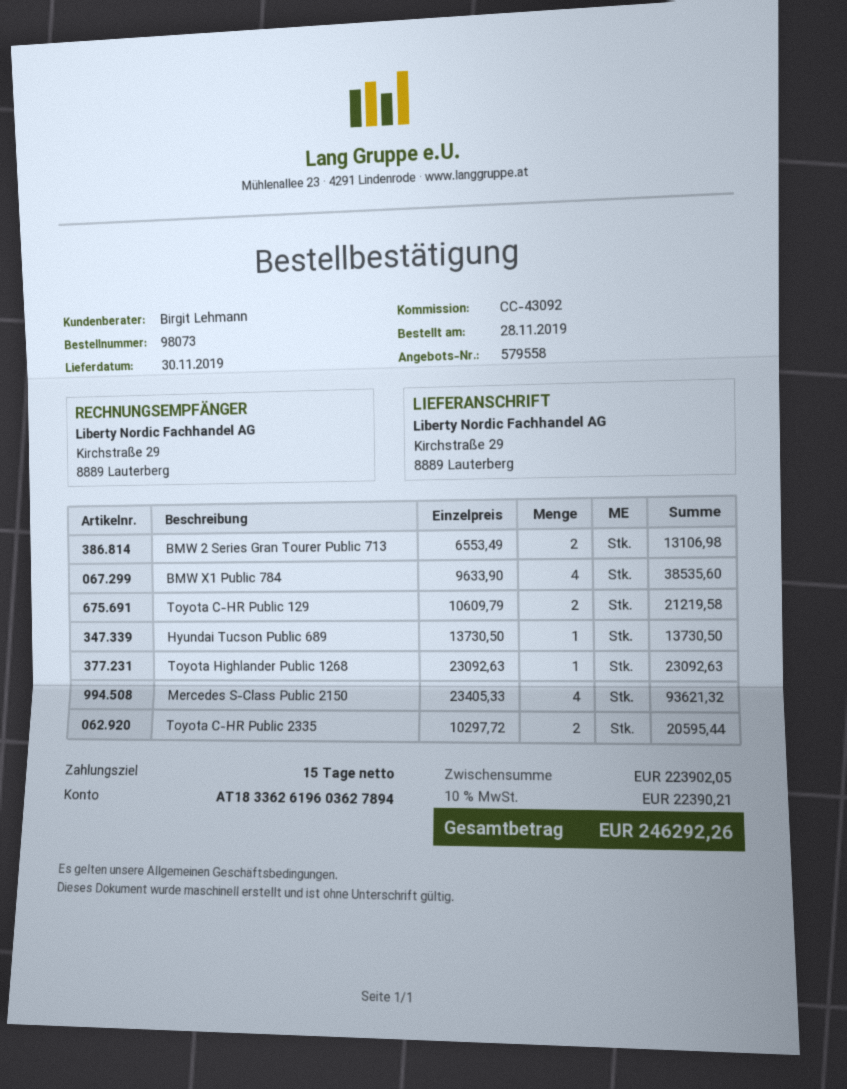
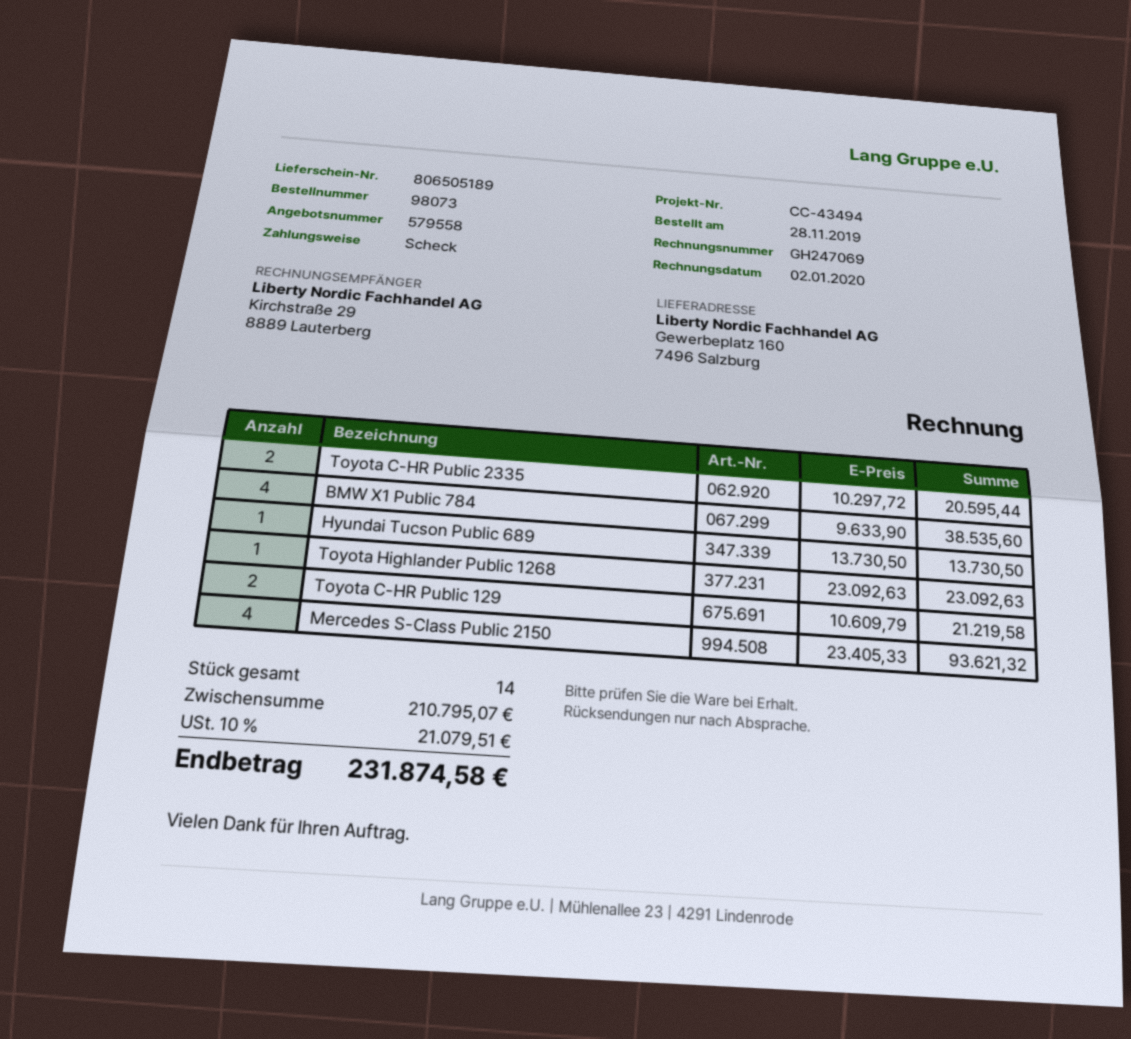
reference: CC-43092 -> CC-43494
ship to: Kirchstraße 29, 8889 Lauterberg -> Gewerbeplatz 160, 7496 Salzburg
BMW 2 Series Gran Tourer Public 713: 2 x 6553.49 = 13106.98 -> none
subtotal: 223902.05 -> 210795.07
tax: 10% = 22390.21 -> 10% = 21079.51
total: 246292.26 -> 231874.58

